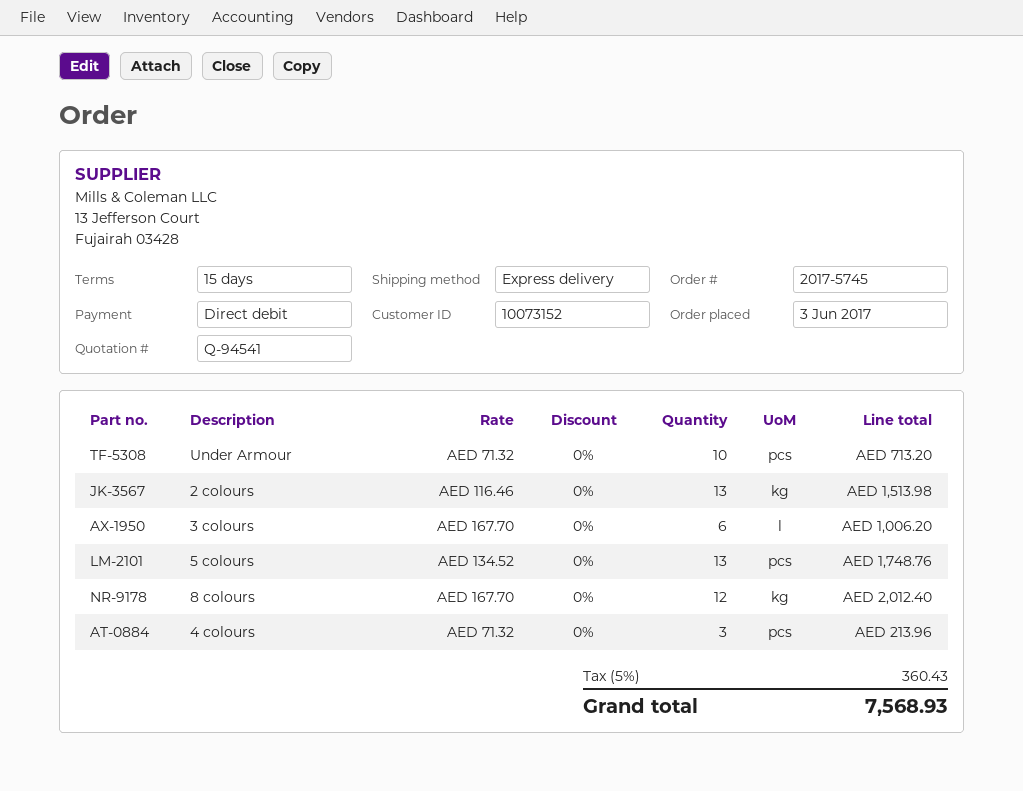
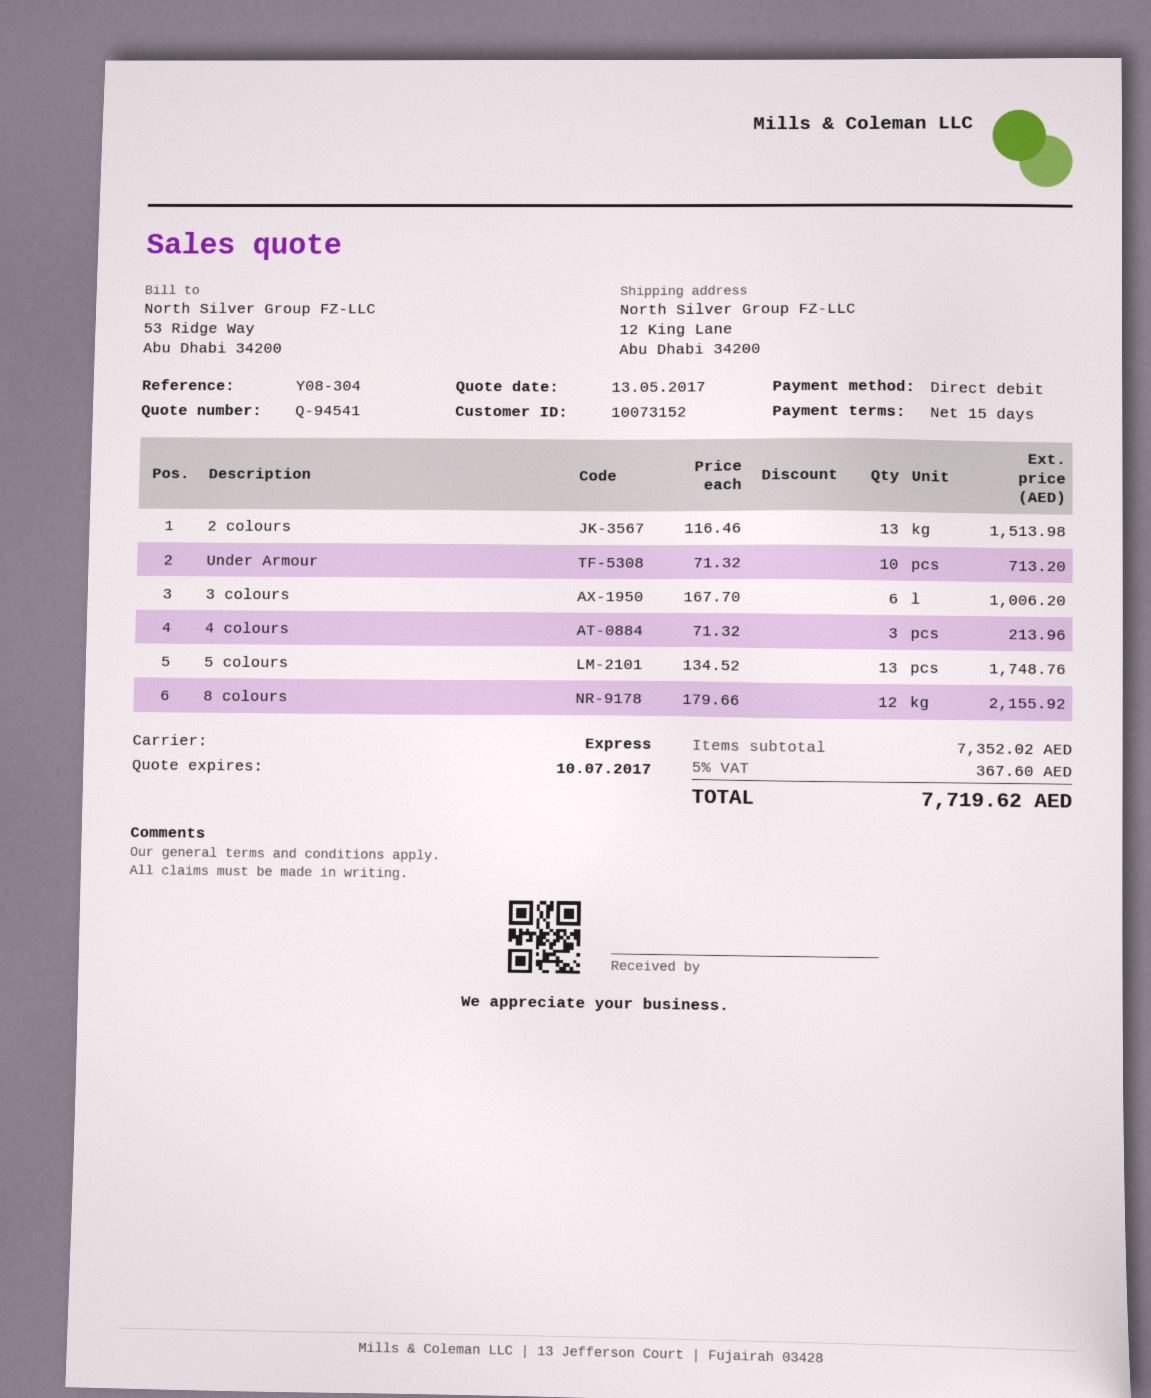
8 colours: 12 x 167.70 = 2012.40 -> 12 x 179.66 = 2155.92
tax: 5% = 360.43 -> 5% = 367.60
total: 7568.93 -> 7719.62

